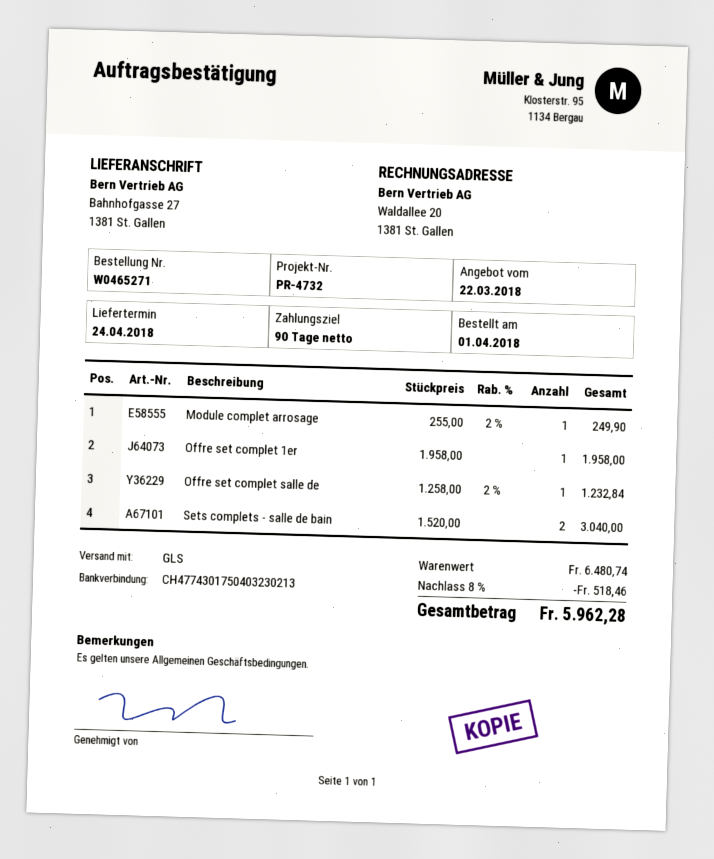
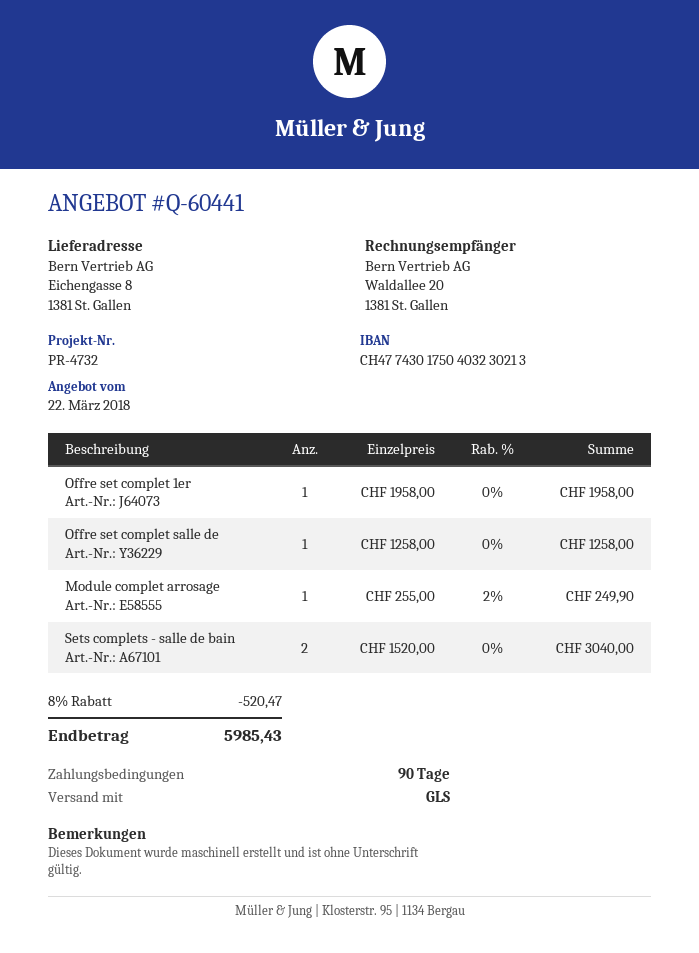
ship to: Bahnhofgasse 27, 1381 St. Gallen -> Eichengasse 8, 1381 St. Gallen
Offre set complet salle de: 1 x 1258.00 - 2% = 1232.84 -> 1 x 1258.00 = 1258.00
discount: 8% = 518.46 -> 8% = 520.47
total: 5962.28 -> 5985.43

